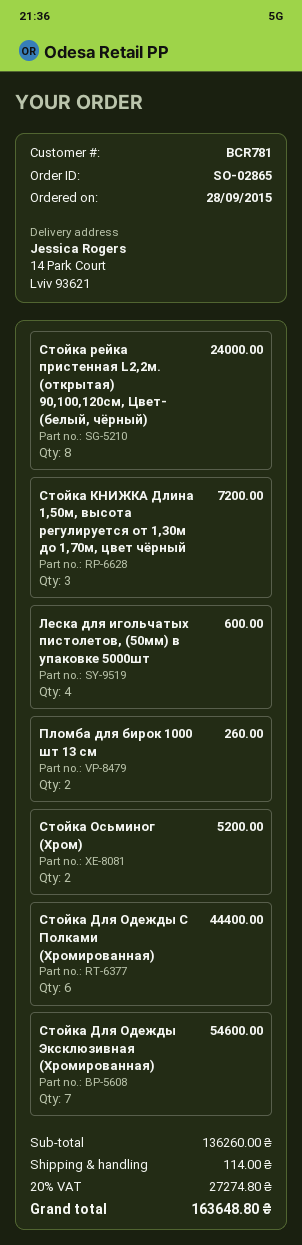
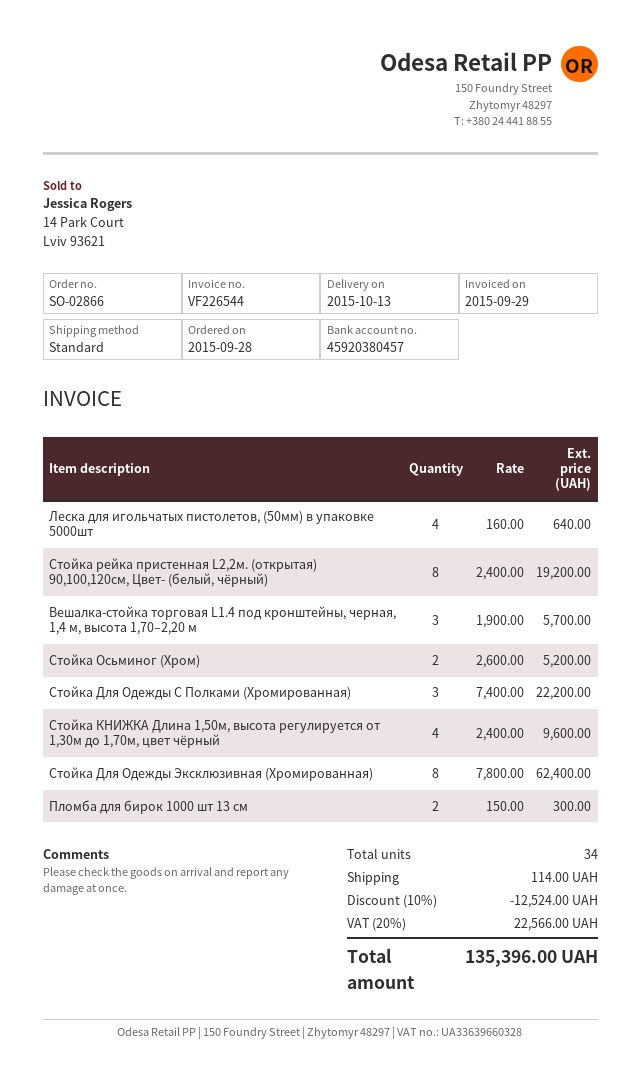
order number: SO-02865 -> SO-02866
Стойка рейка пристенная L2,2м. (открытая) 90,100,120см, Цвет- (белый, чёрный): 8 for 24000.00 -> 8 for 19200.00
Стойка КНИЖКА Длина 1,50м, высота регулируется от 1,30м до 1,70м, цвет чёрный: 3 for 7200.00 -> 4 for 9600.00
Леска для игольчатых пистолетов, (50мм) в упаковке 5000шт: 4 for 600.00 -> 4 for 640.00
Пломба для бирок 1000 шт 13 см: 2 for 260.00 -> 2 for 300.00
Стойка Для Одежды С Полками (Хромированная): 6 for 44400.00 -> 3 for 22200.00
Стойка Для Одежды Эксклюзивная (Хромированная): 7 for 54600.00 -> 8 for 62400.00
Вешалка-стойка торговая L1.4 под кронштейны, черная, 1,4 м, высота 1,70–2,20 м: none -> 3 for 5700.00
discount: none -> 10% = 12524.00
tax: 20% = 27274.80 -> 20% = 22566.00
total: 163648.80 -> 135396.00

